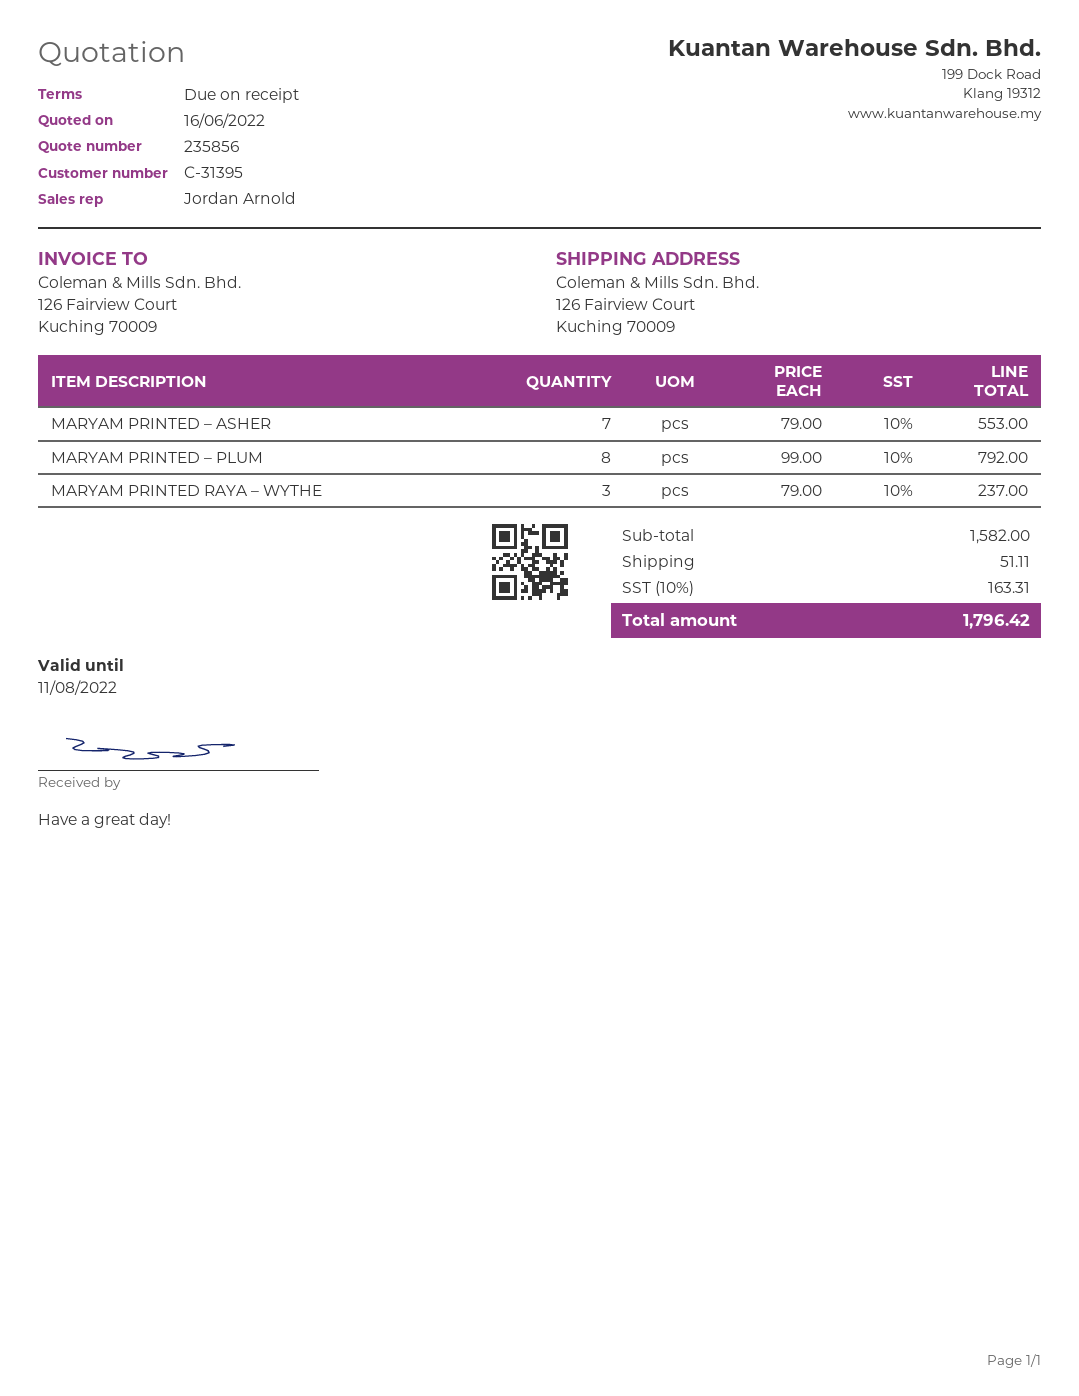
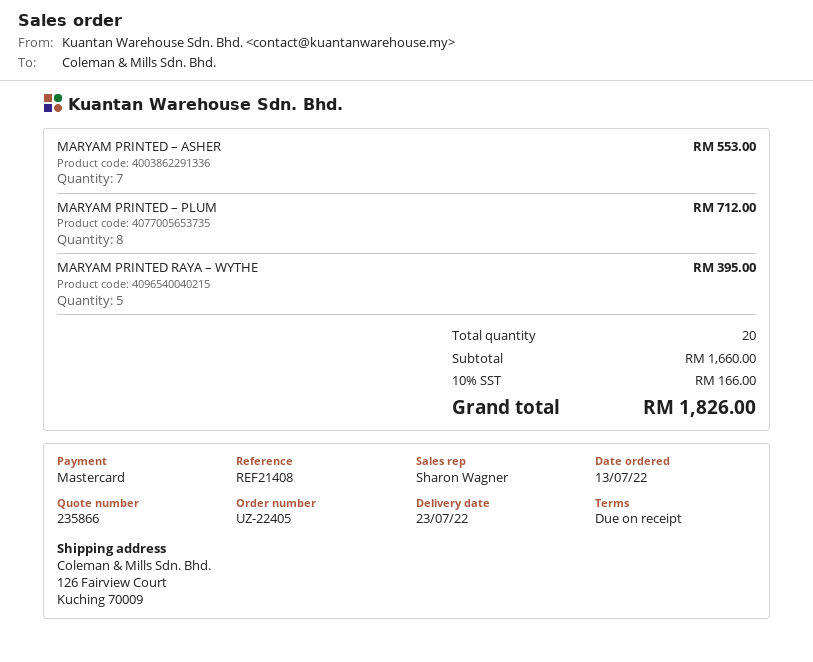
quote number: 235856 -> 235866
sales rep: Jordan Arnold -> Sharon Wagner
MARYAM PRINTED – PLUM: 8 for 792.00 -> 8 for 712.00
MARYAM PRINTED RAYA – WYTHE: 3 for 237.00 -> 5 for 395.00
subtotal: 1582.00 -> 1660.00
shipping: 51.11 -> none
tax: 10% = 163.31 -> 10% = 166.00
total: 1796.42 -> 1826.00

